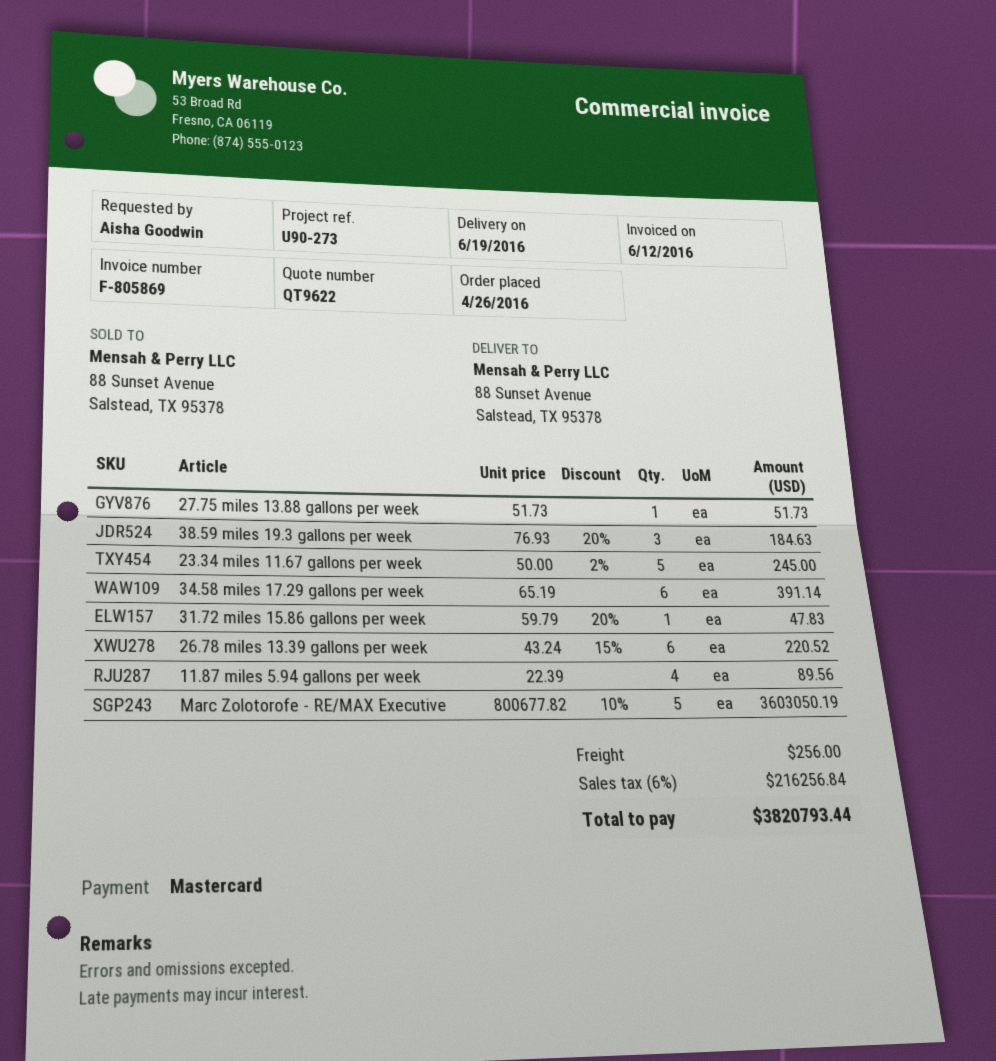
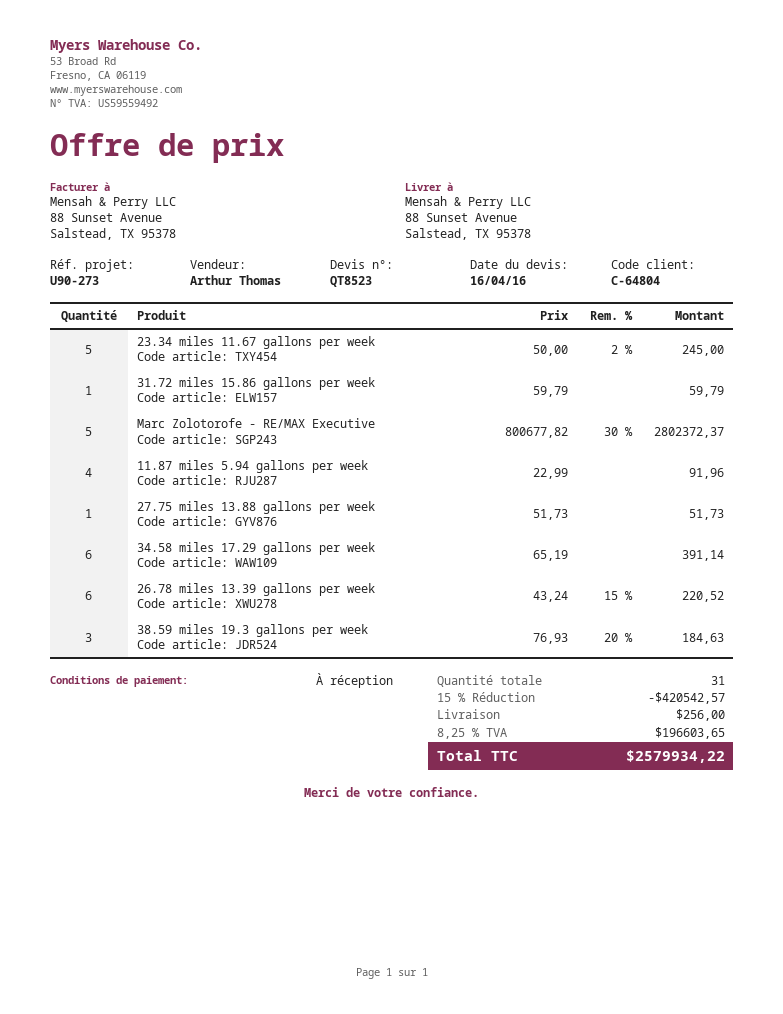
quote number: QT9622 -> QT8523
31.72 miles 15.86 gallons per week: 1 x 59.79 - 20% = 47.83 -> 1 x 59.79 = 59.79
11.87 miles 5.94 gallons per week: 4 x 22.39 = 89.56 -> 4 x 22.99 = 91.96
Marc Zolotorofe - RE/MAX Executive: 5 x 800677.82 - 10% = 3603050.19 -> 5 x 800677.82 - 30% = 2802372.37
discount: none -> 15% = 420542.57
tax: 6% = 216256.84 -> 8.25% = 196603.65
total: 3820793.44 -> 2579934.22

